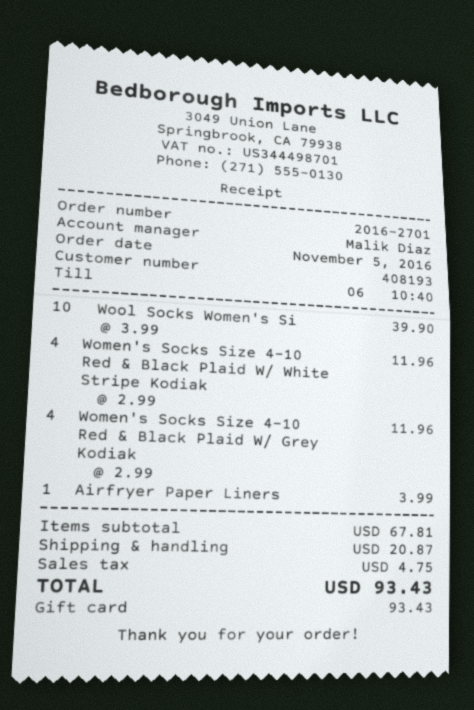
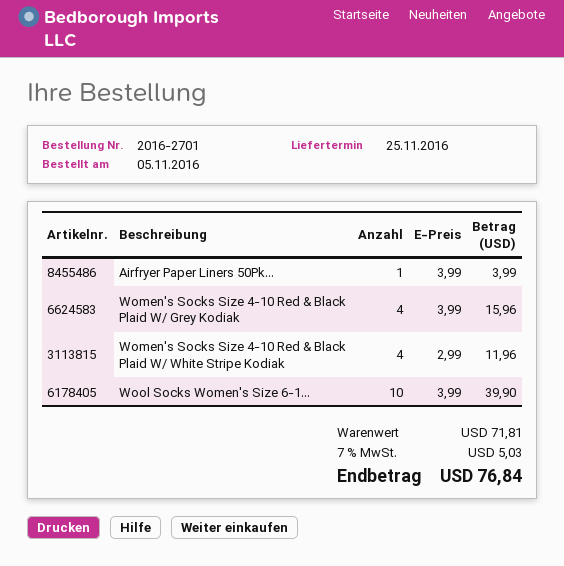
Women's Socks Size 4-10 Red & Black Plaid W/ Grey Kodiak: 4 x 2.99 = 11.96 -> 4 x 3.99 = 15.96
subtotal: 67.81 -> 71.81
shipping: 20.87 -> none
tax: 4.75 -> 5.03
total: 93.43 -> 76.84

